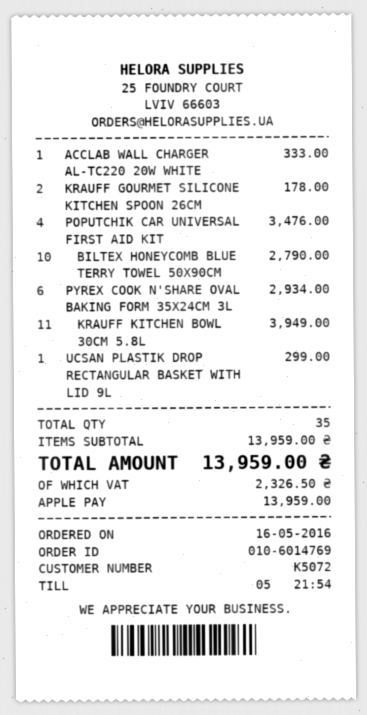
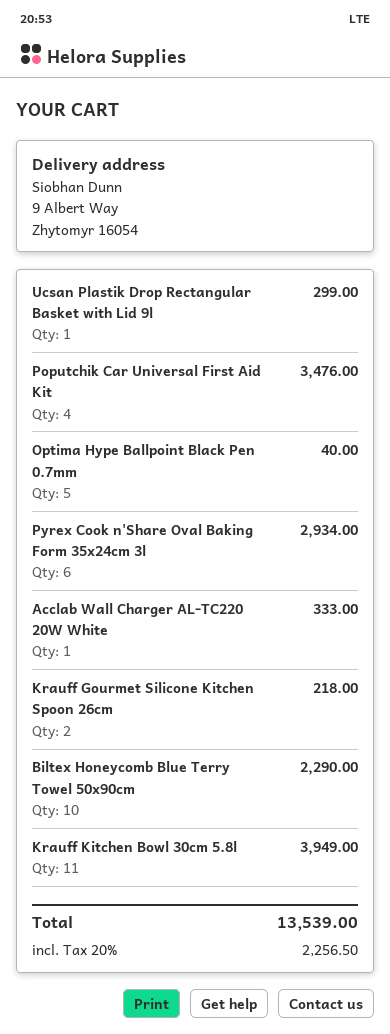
KRAUFF GOURMET SILICONE KITCHEN SPOON 26CM: 2 for 178.00 -> 2 for 218.00
BILTEX HONEYCOMB BLUE TERRY TOWEL 50X90CM: 10 for 2790.00 -> 10 for 2290.00
Optima Hype Ballpoint Black Pen 0.7mm: none -> 5 for 40.00
tax: 2326.50 -> 2256.50
total: 13959.00 -> 13539.00

